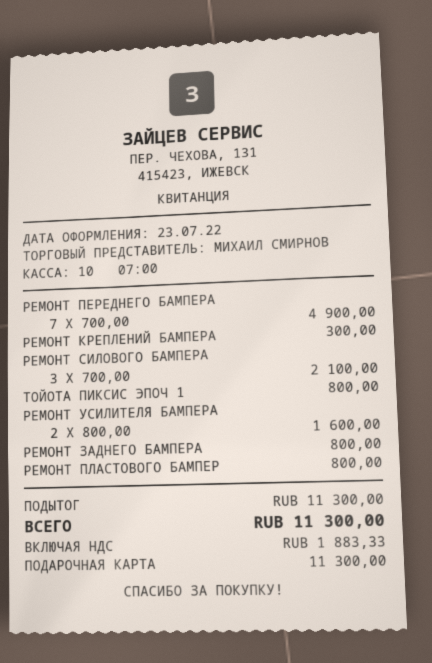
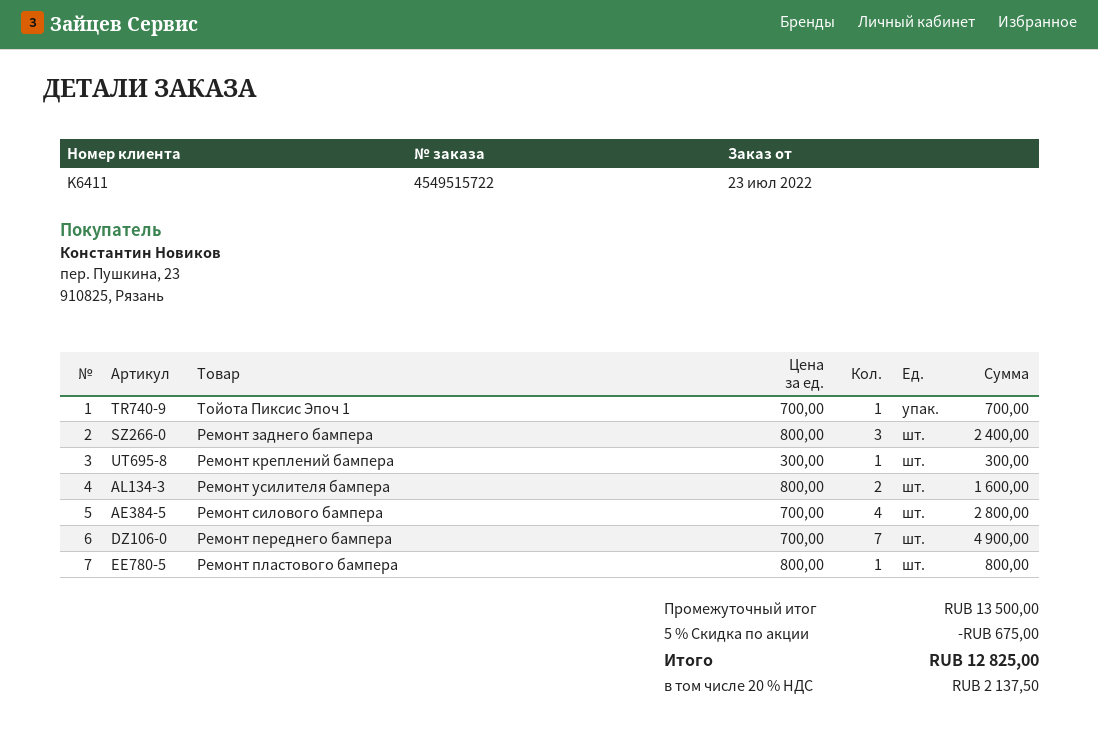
РЕМОНТ СИЛОВОГО БАМПЕРА: 3 x 700.00 = 2100.00 -> 4 x 700.00 = 2800.00
ТОЙОТА ПИКСИС ЭПОЧ 1: 1 x 800.00 = 800.00 -> 1 x 700.00 = 700.00
РЕМОНТ ЗАДНЕГО БАМПЕРА: 1 x 800.00 = 800.00 -> 3 x 800.00 = 2400.00
subtotal: 11300.00 -> 13500.00
discount: none -> 5% = 675.00
tax: 1883.33 -> 2137.50
total: 11300.00 -> 12825.00

